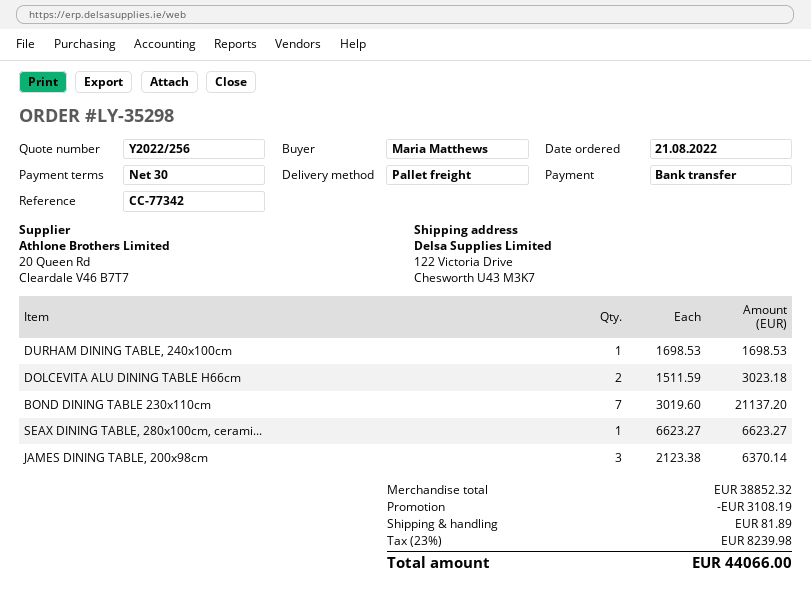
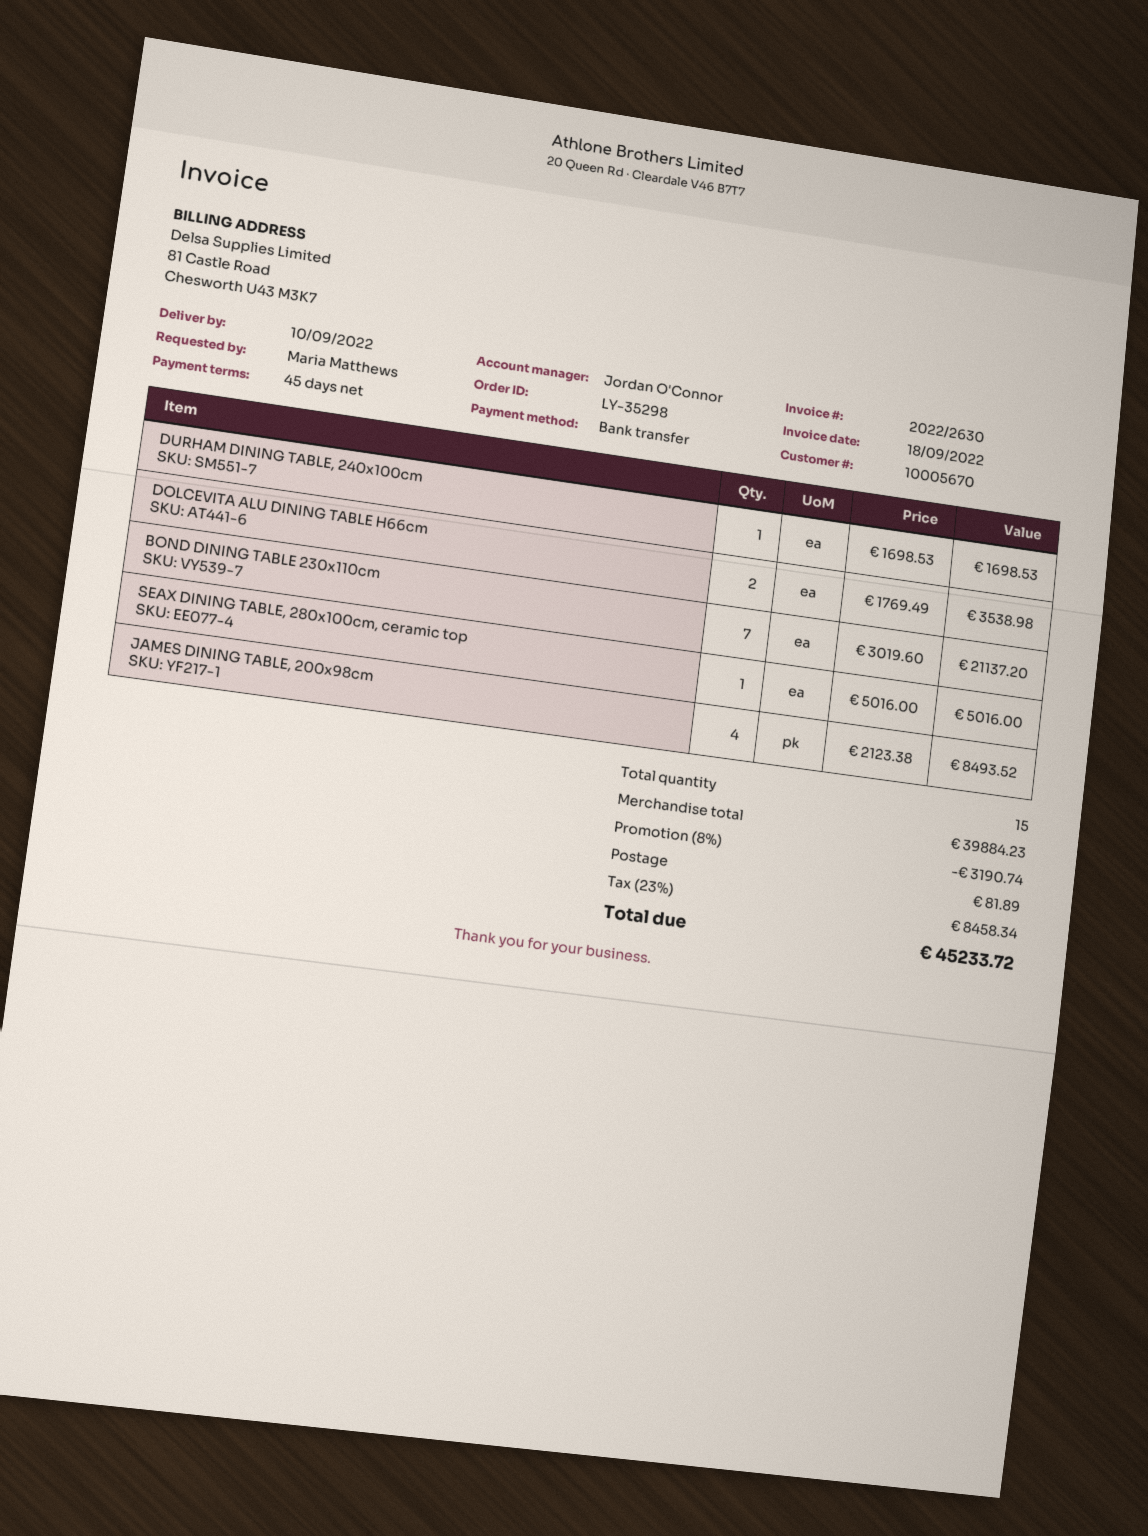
payment terms: 30 days -> 45 days
DOLCEVITA ALU DINING TABLE H66cm: 2 x 1511.59 = 3023.18 -> 2 x 1769.49 = 3538.98
SEAX DINING TABLE, 280x100cm, cerami...: 1 x 6623.27 = 6623.27 -> 1 x 5016.00 = 5016.00
JAMES DINING TABLE, 200x98cm: 3 x 2123.38 = 6370.14 -> 4 x 2123.38 = 8493.52
subtotal: 38852.32 -> 39884.23
discount: 3108.19 -> 3190.74
tax: 23% = 8239.98 -> 23% = 8458.34
total: 44066.00 -> 45233.72

